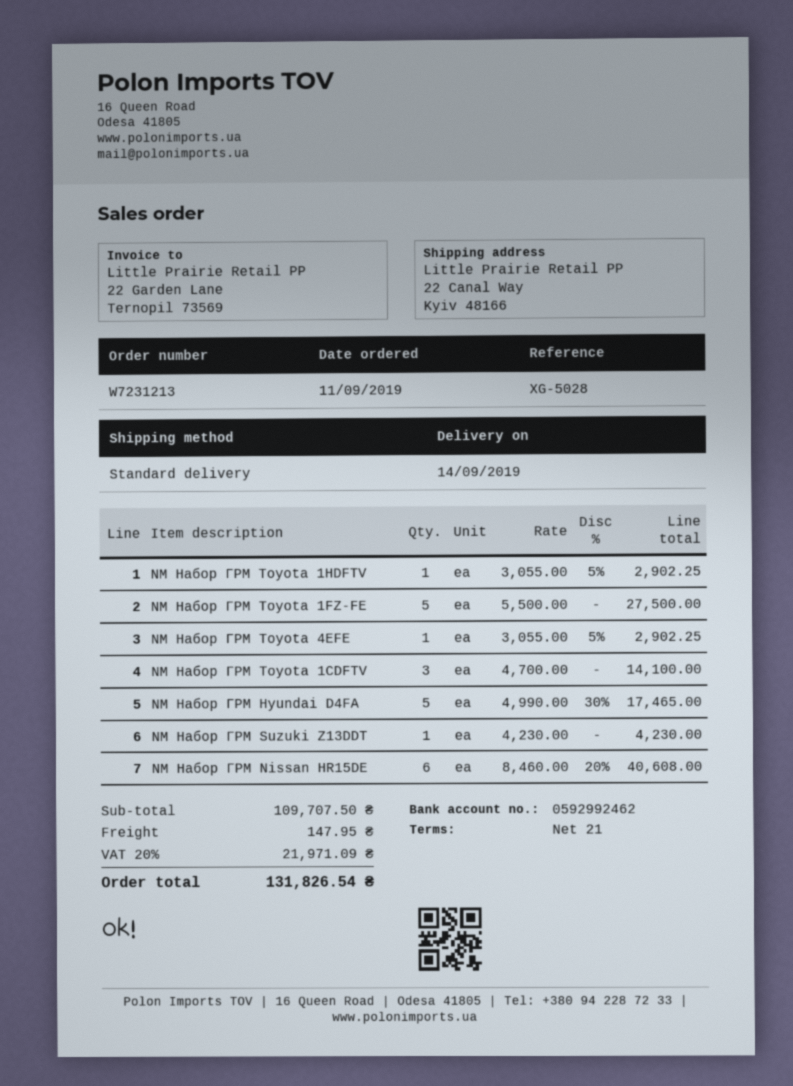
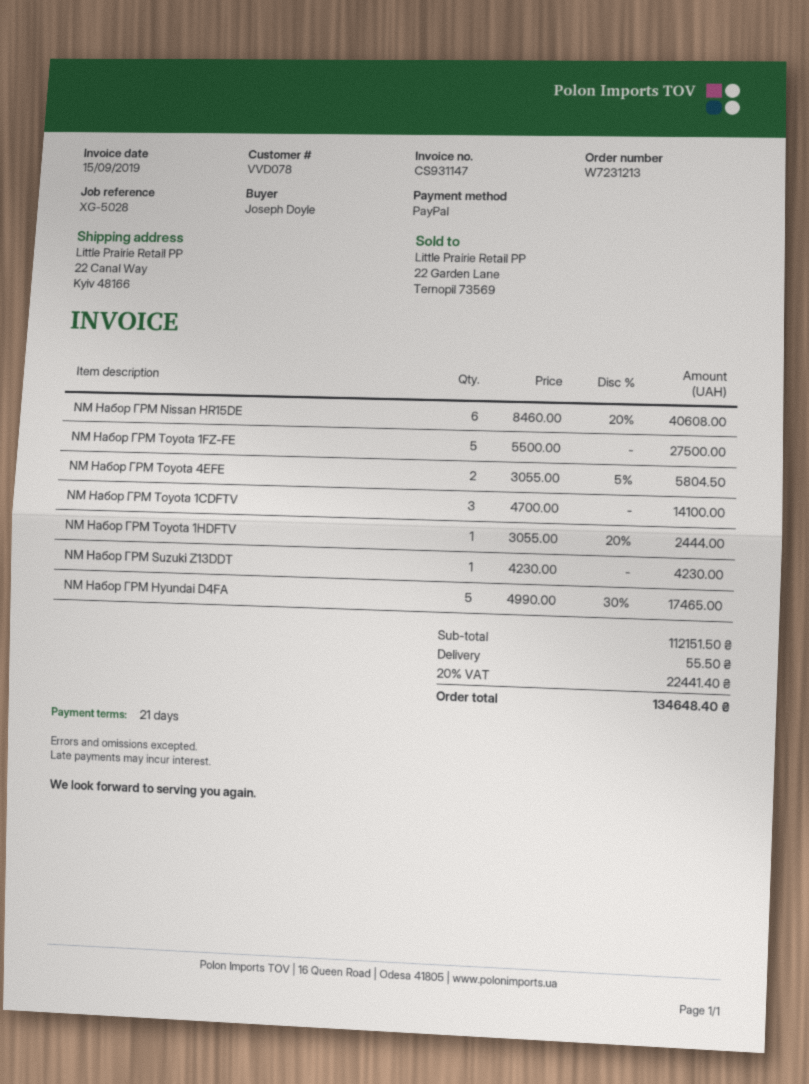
NM Набор ГРМ Toyota 1HDFTV: 1 x 3055.00 - 5% = 2902.25 -> 1 x 3055.00 - 20% = 2444.00
NM Набор ГРМ Toyota 4EFE: 1 x 3055.00 - 5% = 2902.25 -> 2 x 3055.00 - 5% = 5804.50
subtotal: 109707.50 -> 112151.50
shipping: 147.95 -> 55.50
tax: 20% = 21971.09 -> 20% = 22441.40
total: 131826.54 -> 134648.40

